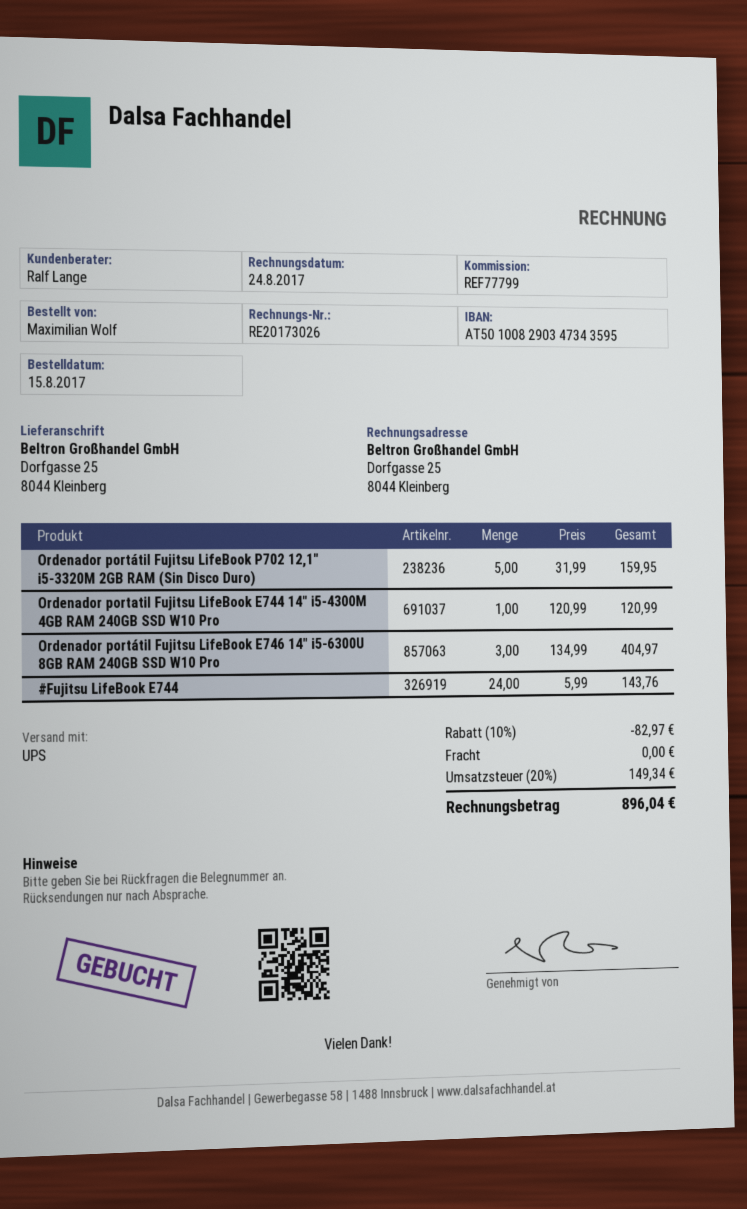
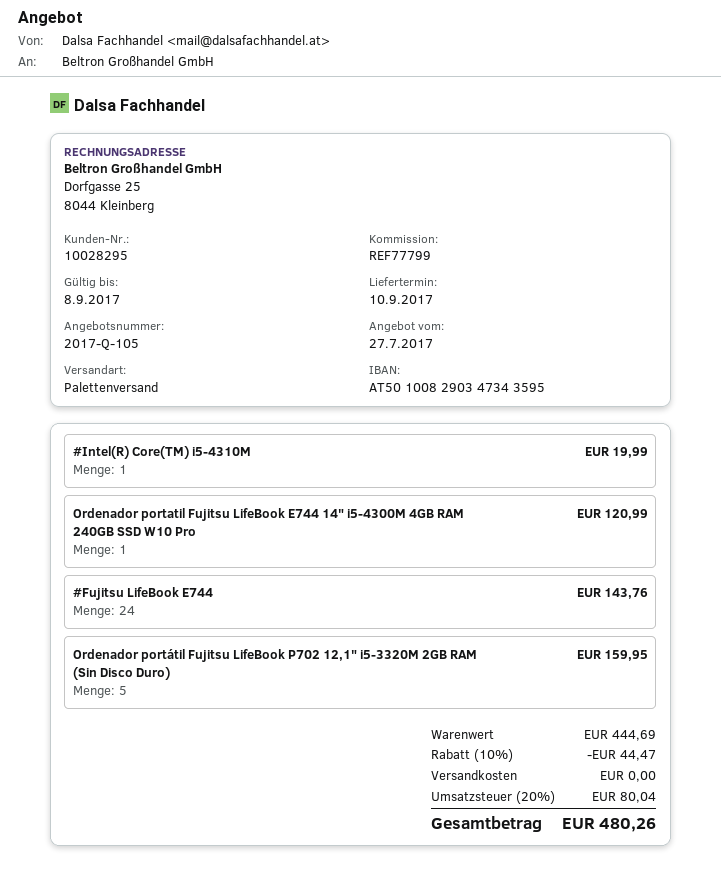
shipping method: UPS -> pallet freight
Ordenador portátil Fujitsu LifeBook E746 14" i5-6300U 8GB RAM 240GB SSD W10 Pro: 3 for 404.97 -> none
#Intel(R) Core(TM) i5-4310M: none -> 1 for 19.99
discount: 10% = 82.97 -> 10% = 44.47
tax: 20% = 149.34 -> 20% = 80.04
total: 896.04 -> 480.26

